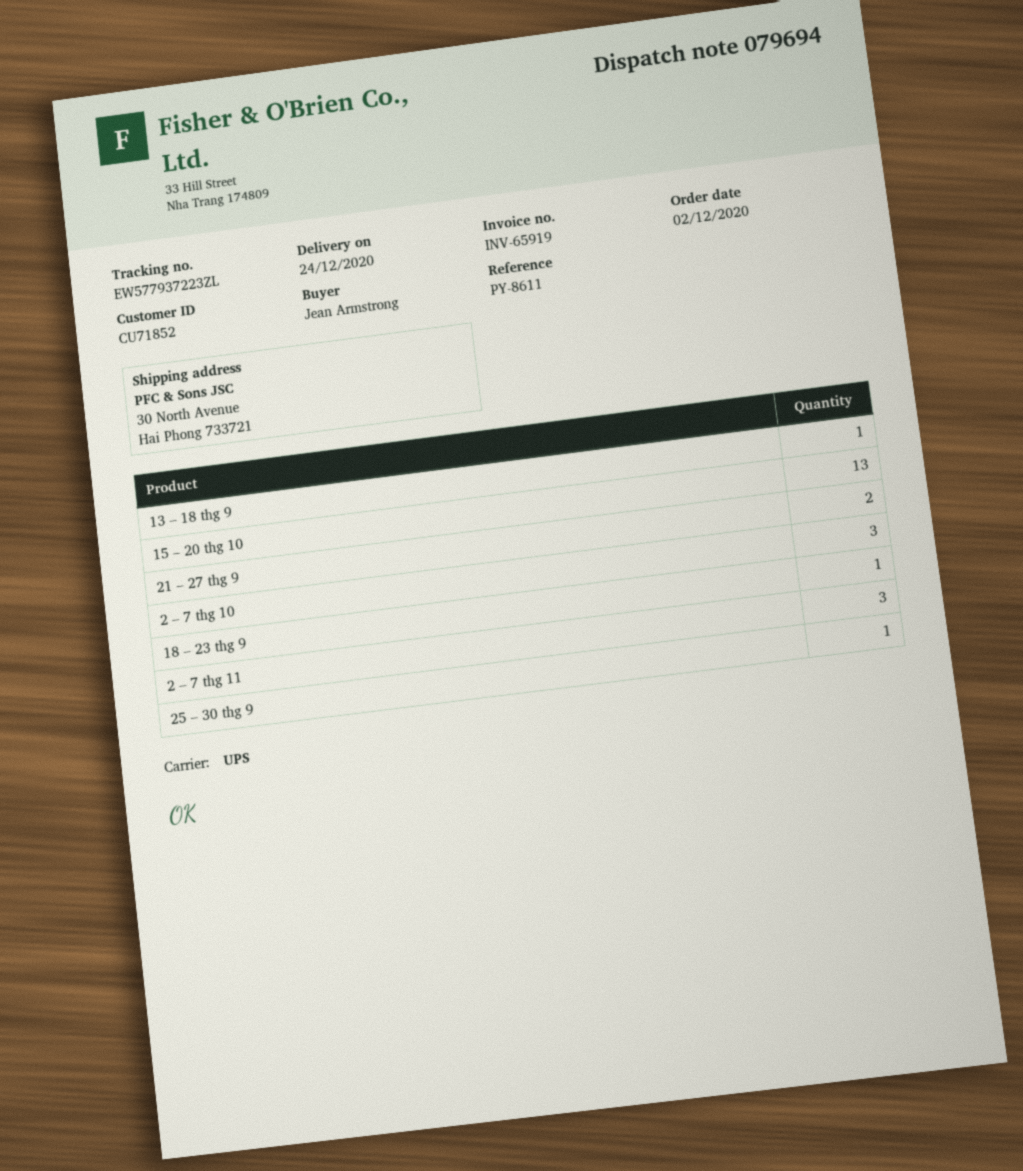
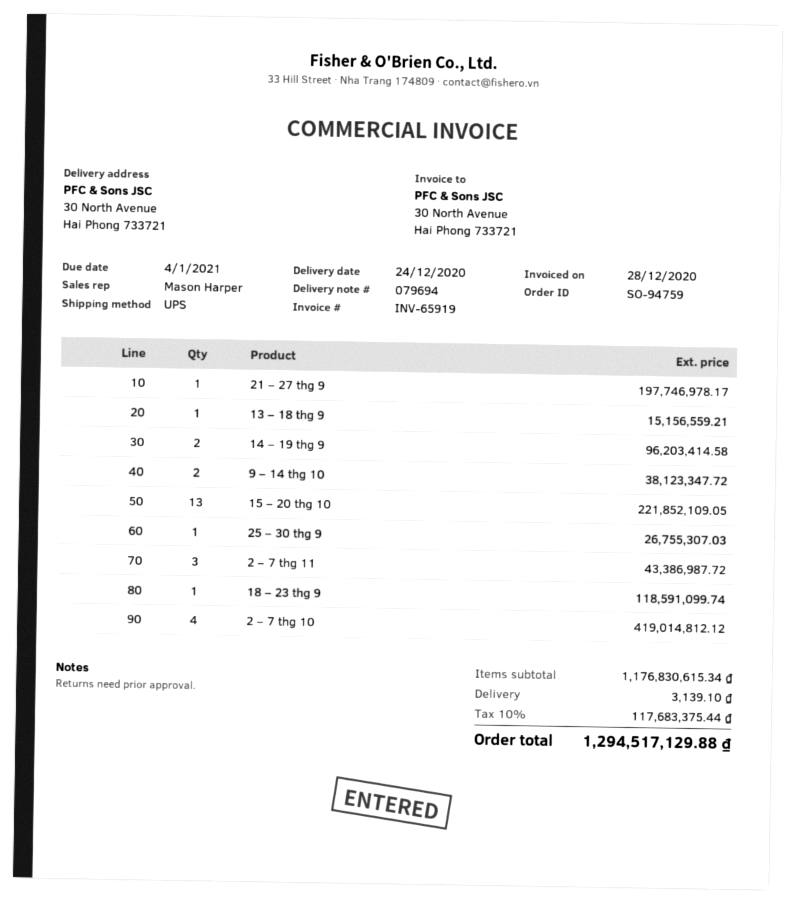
21 – 27 thg 9: 2 -> 1
2 – 7 thg 10: 3 -> 4
14 – 19 thg 9: none -> 2
9 – 14 thg 10: none -> 2

